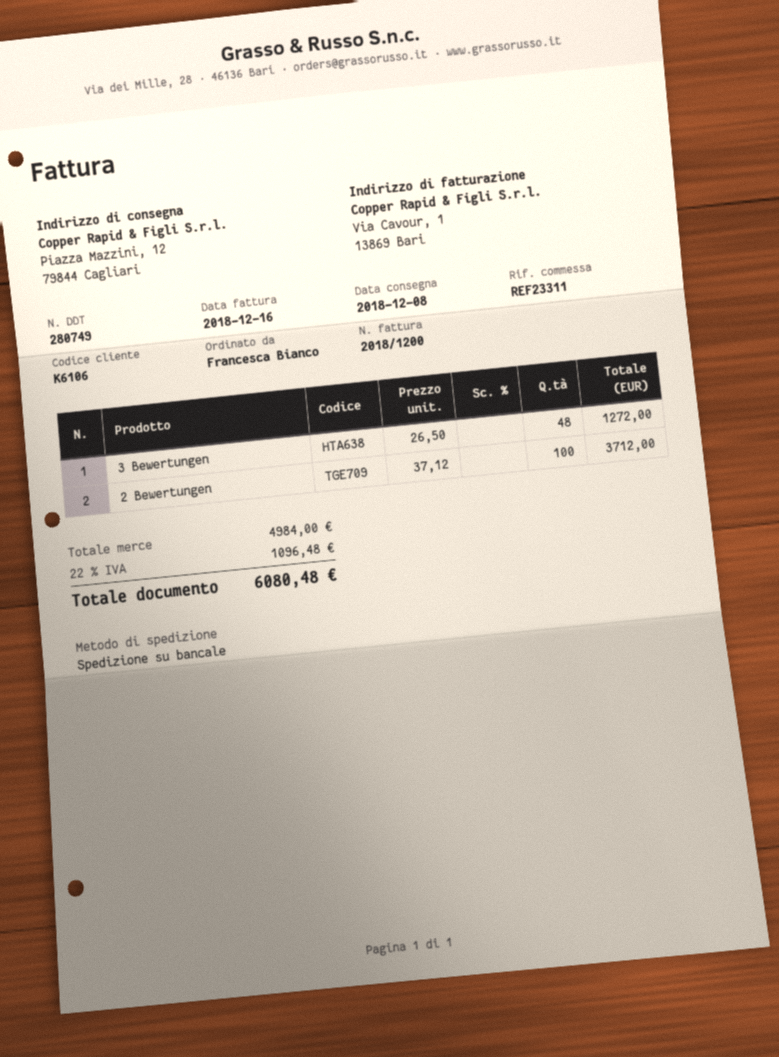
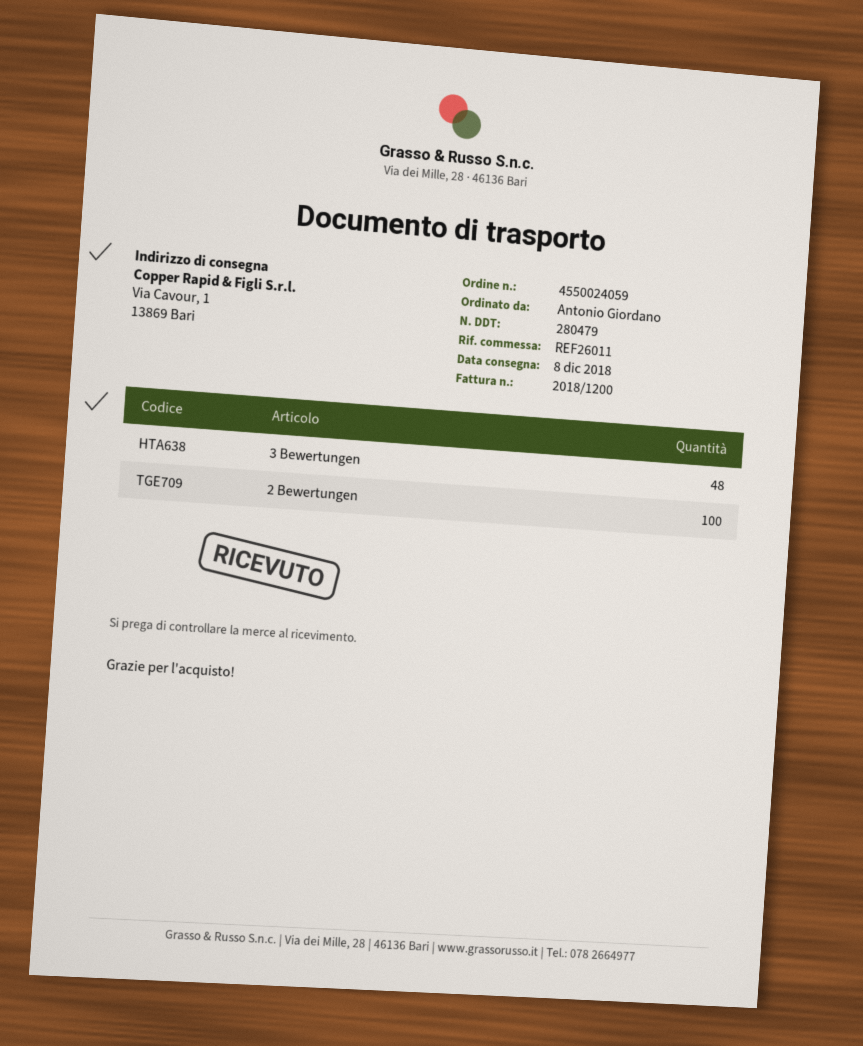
delivery note number: 280749 -> 280479
reference: REF23311 -> REF26011
ordered by: Francesca Bianco -> Antonio Giordano
ship to: Piazza Mazzini, 12, 79844 Cagliari -> Via Cavour, 1, 13869 Bari

